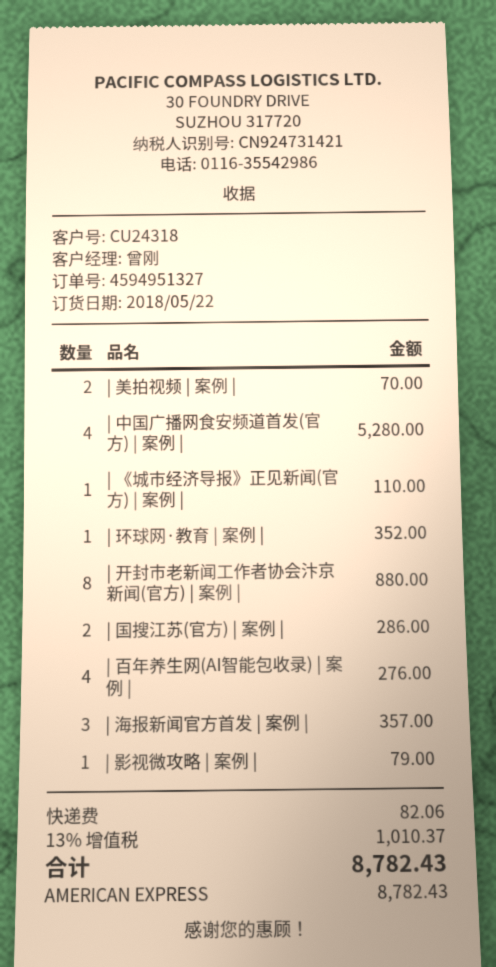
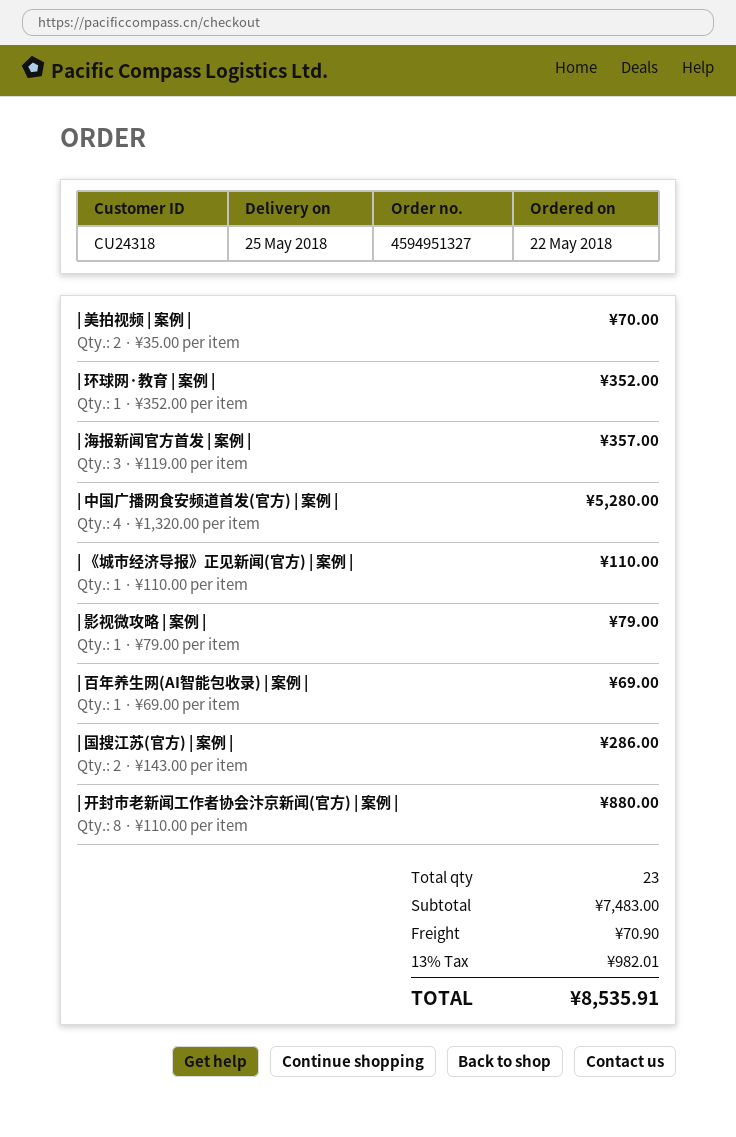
| 百年养生网(AI智能包收录) | 案例 |: 4 for 276.00 -> 1 for 69.00
shipping: 82.06 -> 70.90
tax: 13% = 1010.37 -> 13% = 982.01
total: 8782.43 -> 8535.91

